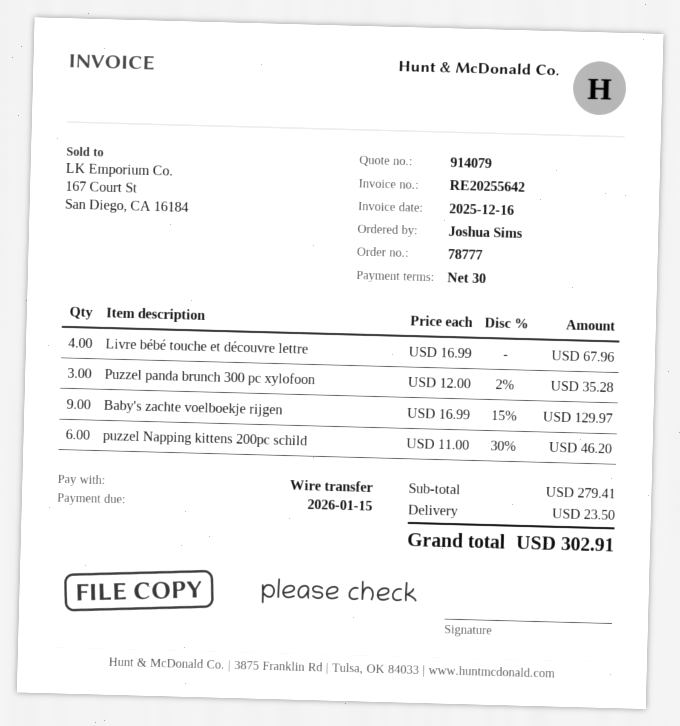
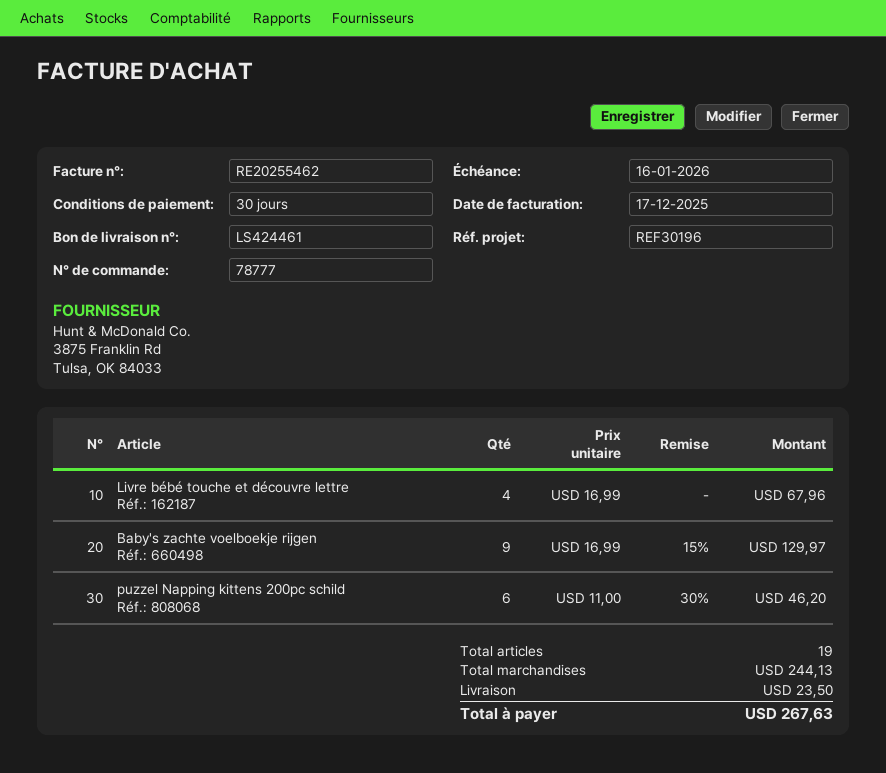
invoice number: RE20255642 -> RE20255462
invoice date: 2025-12-16 -> 2025-12-17
due date: 2026-01-15 -> 2026-01-16
Puzzel panda brunch 300 pc xylofoon: 3 x 12.00 - 2% = 35.28 -> none
subtotal: 279.41 -> 244.13
total: 302.91 -> 267.63

